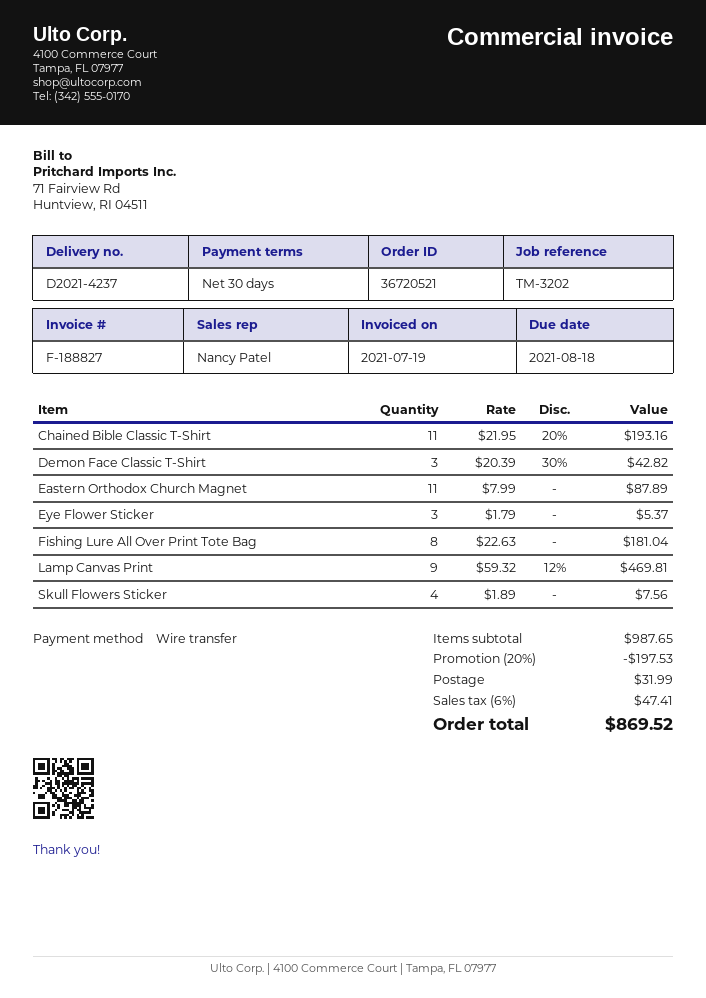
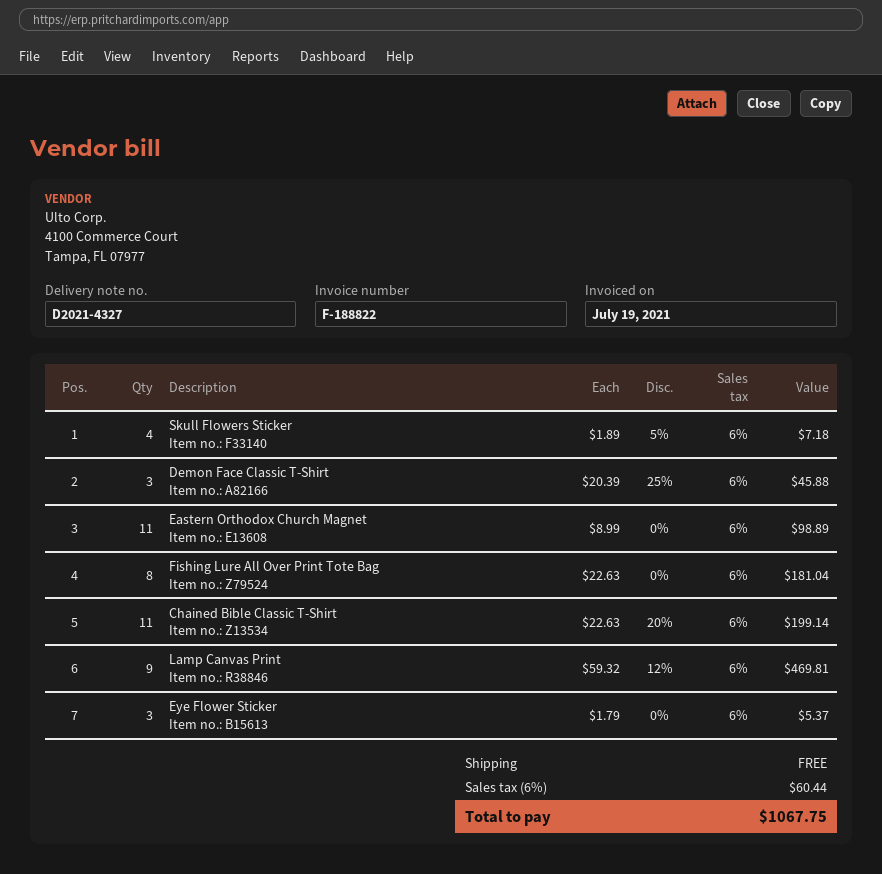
delivery note number: D2021-4237 -> D2021-4327
invoice number: F-188827 -> F-188822
Chained Bible Classic T-Shirt: 11 x 21.95 - 20% = 193.16 -> 11 x 22.63 - 20% = 199.14
Demon Face Classic T-Shirt: 3 x 20.39 - 30% = 42.82 -> 3 x 20.39 - 25% = 45.88
Eastern Orthodox Church Magnet: 11 x 7.99 = 87.89 -> 11 x 8.99 = 98.89
Skull Flowers Sticker: 4 x 1.89 = 7.56 -> 4 x 1.89 - 5% = 7.18
discount: 20% = 197.53 -> none
shipping: 31.99 -> 0.00
tax: 6% = 47.41 -> 6% = 60.44
total: 869.52 -> 1067.75

